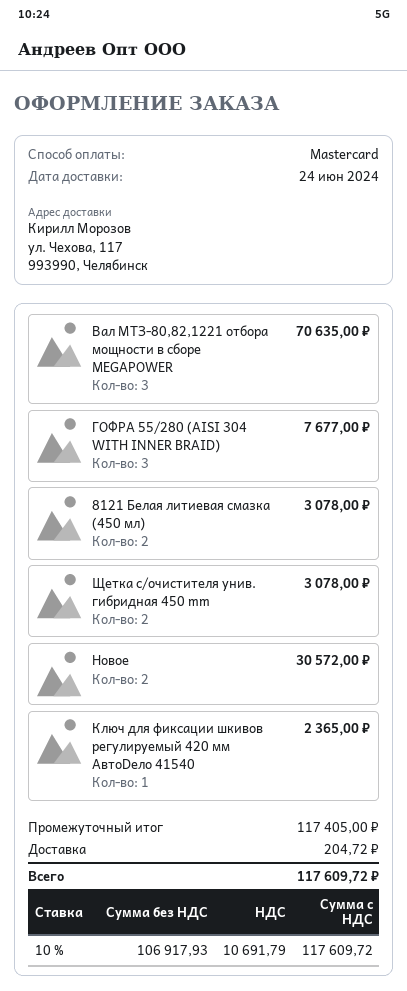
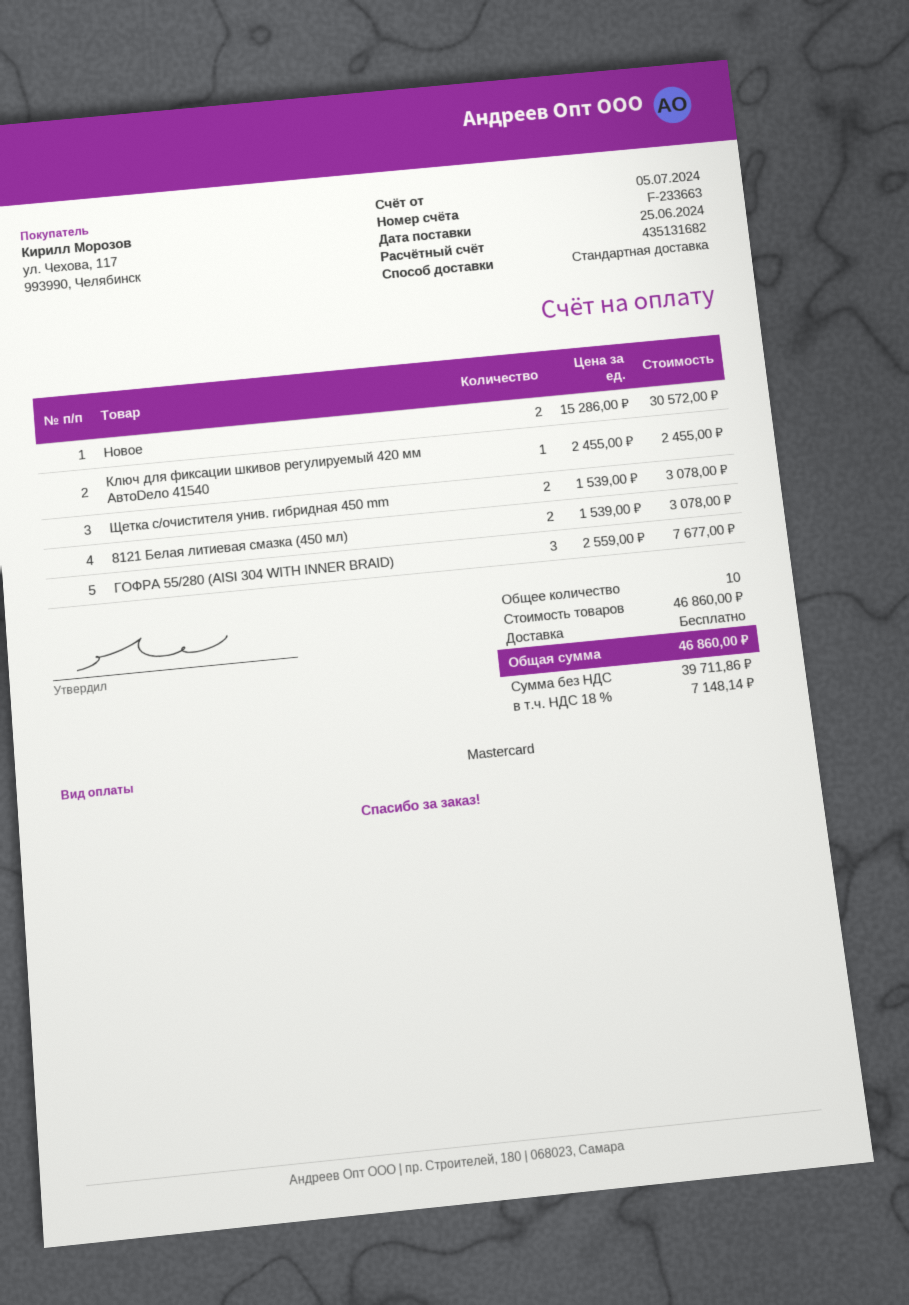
delivery date: 2024-06-24 -> 2024-06-25
Вал МТЗ-80,82,1221 отбора мощности в сборе MEGAPOWER: 3 for 70635.00 -> none
Ключ для фиксации шкивов регулируемый 420 мм АвтоDело 41540: 1 for 2365.00 -> 1 for 2455.00
subtotal: 117405.00 -> 46860.00
shipping: 204.72 -> 0.00
net: 106917.93 -> 39711.86
tax: 10% = 10691.79 -> 18% = 7148.14
total: 117609.72 -> 46860.00

